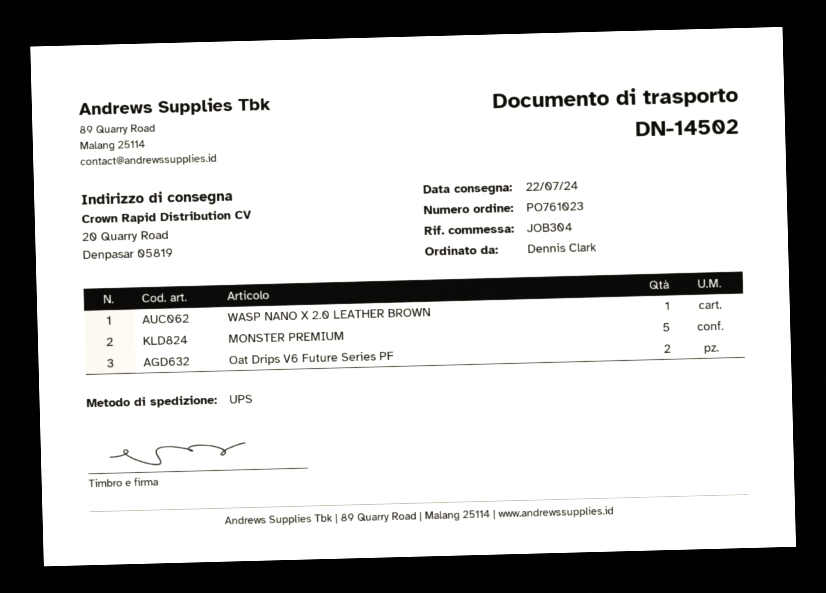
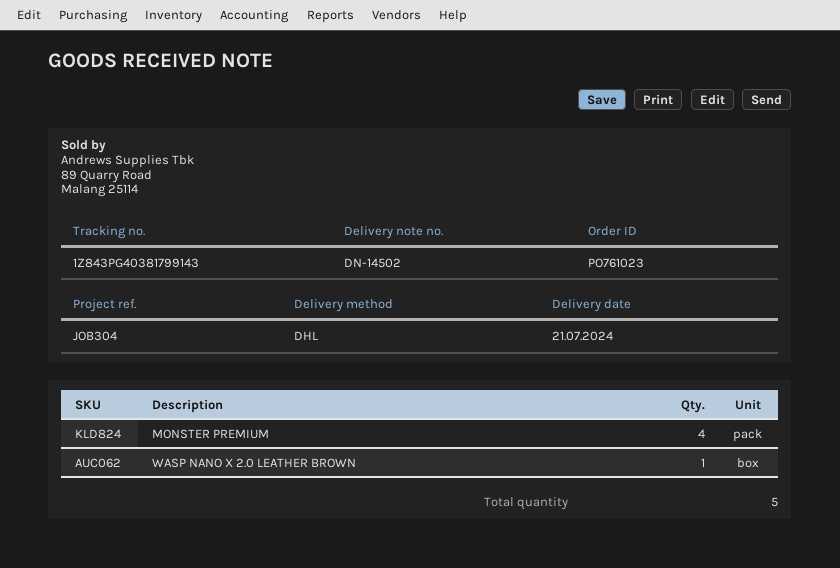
delivery date: 2024-07-22 -> 2024-07-21
shipping method: UPS -> DHL
MONSTER PREMIUM: 5 -> 4
Oat Drips V6 Future Series PF: 2 -> none

